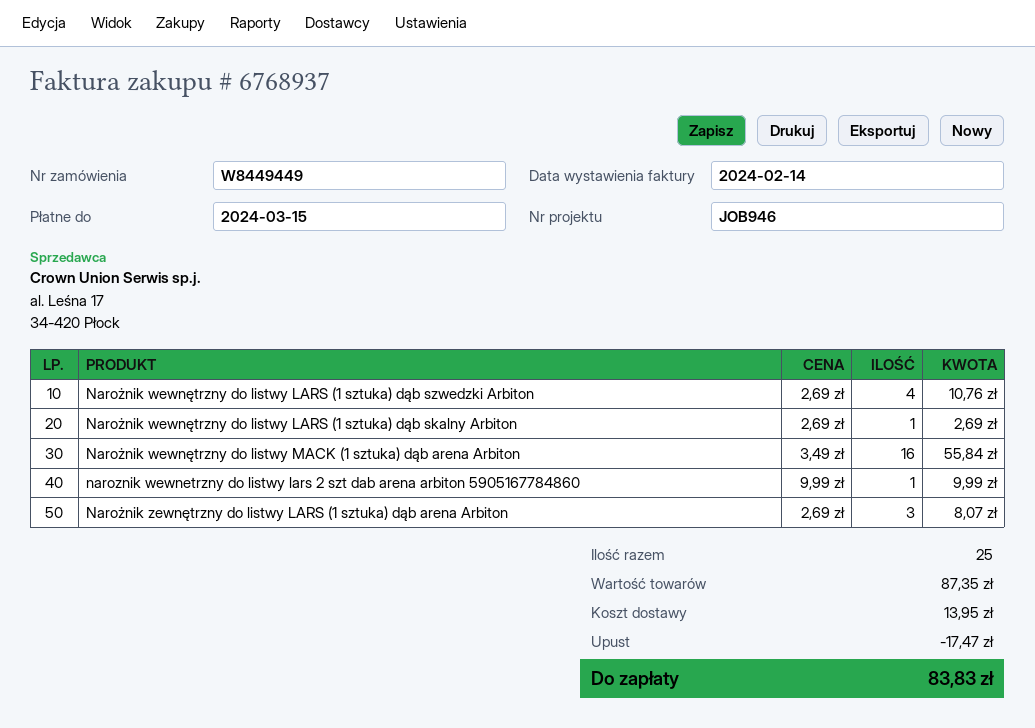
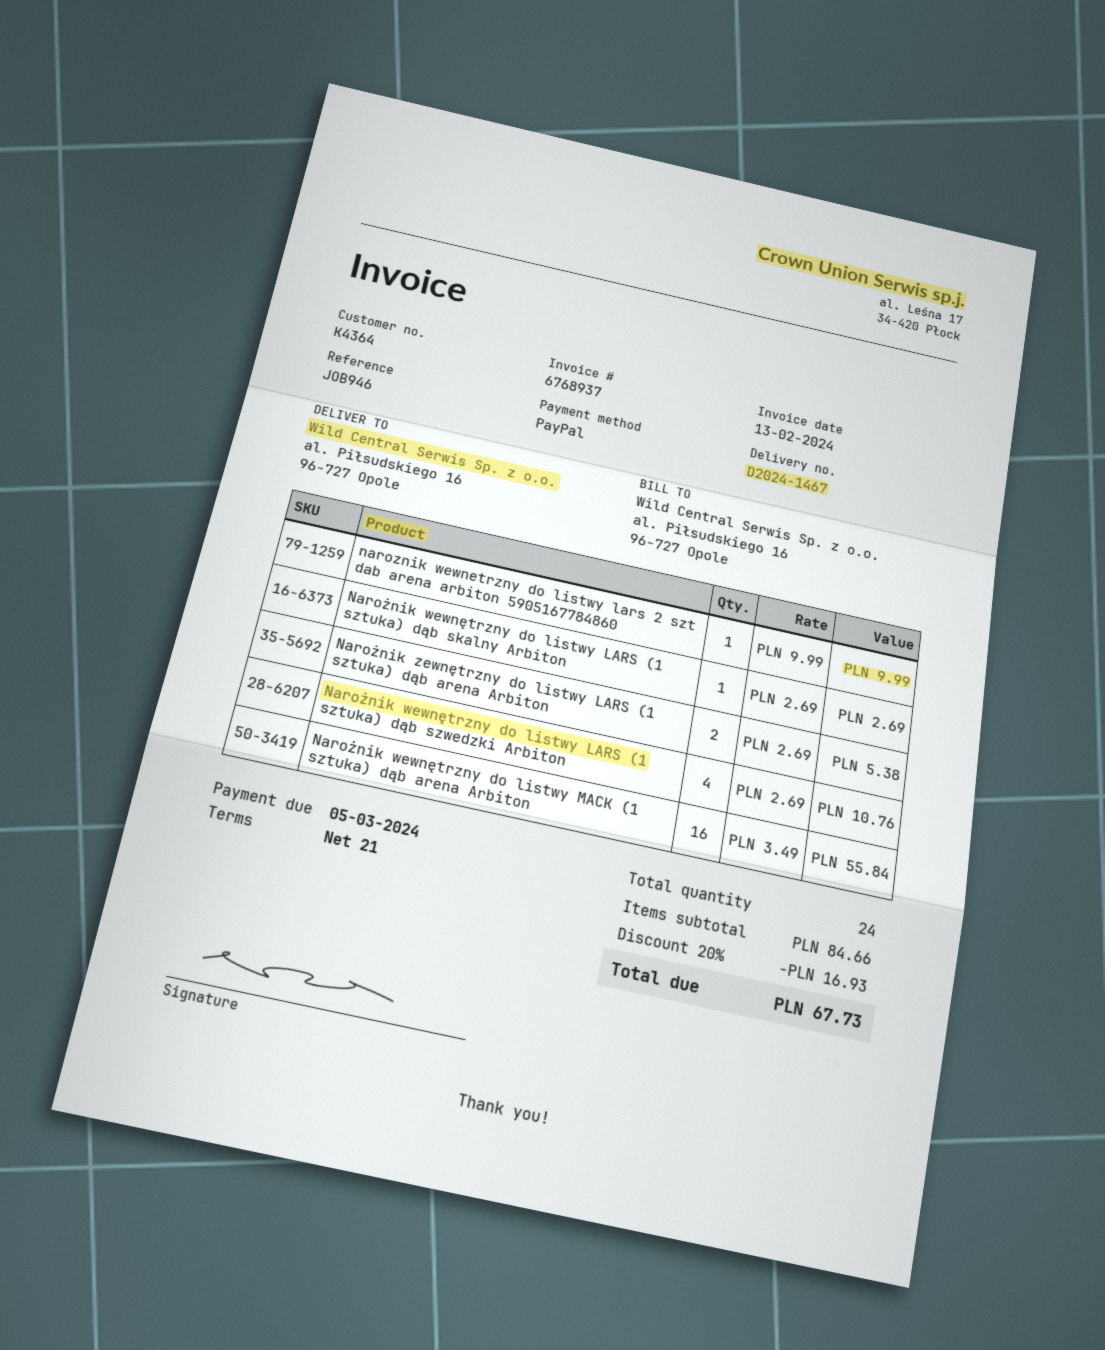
invoice date: 2024-02-14 -> 2024-02-13
due date: 2024-03-15 -> 2024-03-05
Narożnik zewnętrzny do listwy LARS (1 sztuka) dąb arena Arbiton: 3 x 2.69 = 8.07 -> 2 x 2.69 = 5.38
total quantity: 25 -> 24
subtotal: 87.35 -> 84.66
discount: 17.47 -> 16.93
shipping: 13.95 -> none
total: 83.83 -> 67.73

